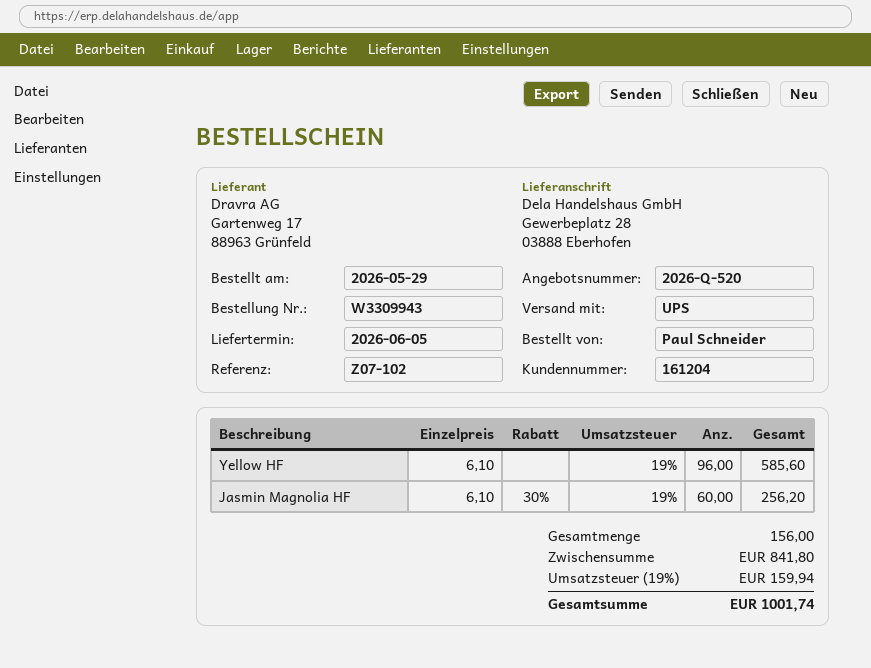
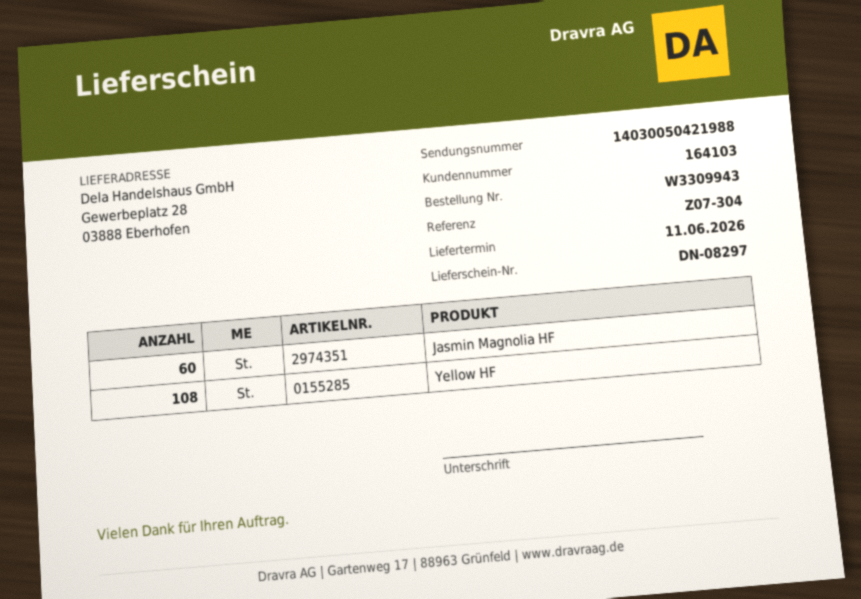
delivery date: 2026-06-05 -> 2026-06-11
customer number: 161204 -> 164103
reference: Z07-102 -> Z07-304
Yellow HF: 96 -> 108

